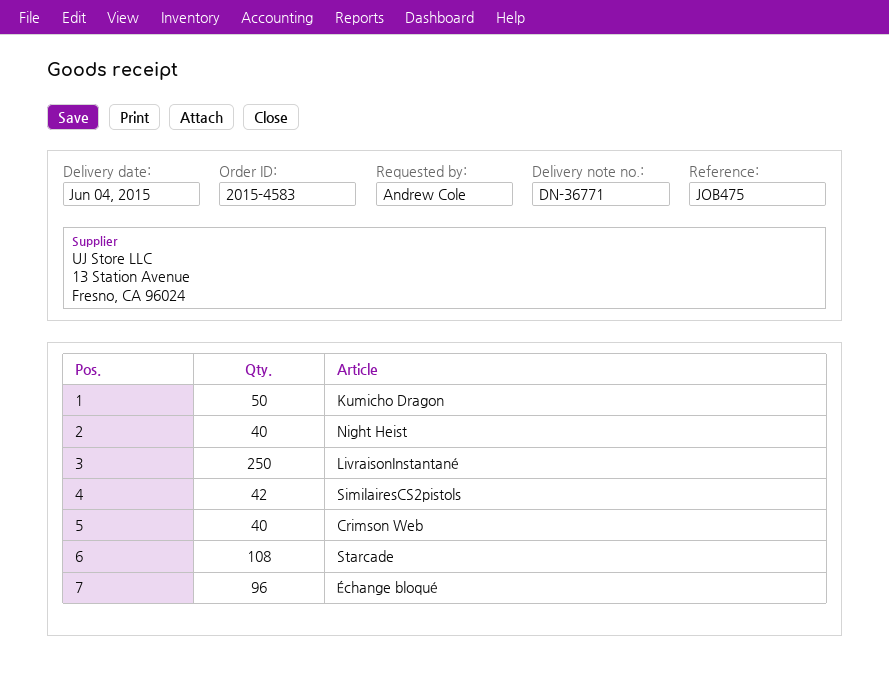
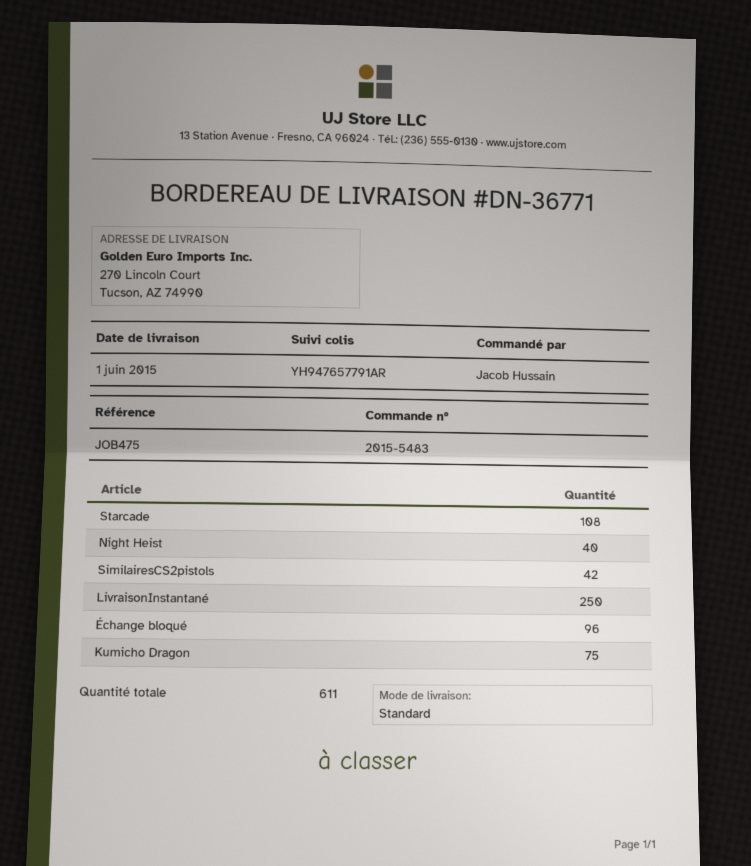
order number: 2015-4583 -> 2015-5483
delivery date: 2015-06-04 -> 2015-06-01
ordered by: Andrew Cole -> Jacob Hussain
Kumicho Dragon: 50 -> 75
Crimson Web: 40 -> none

